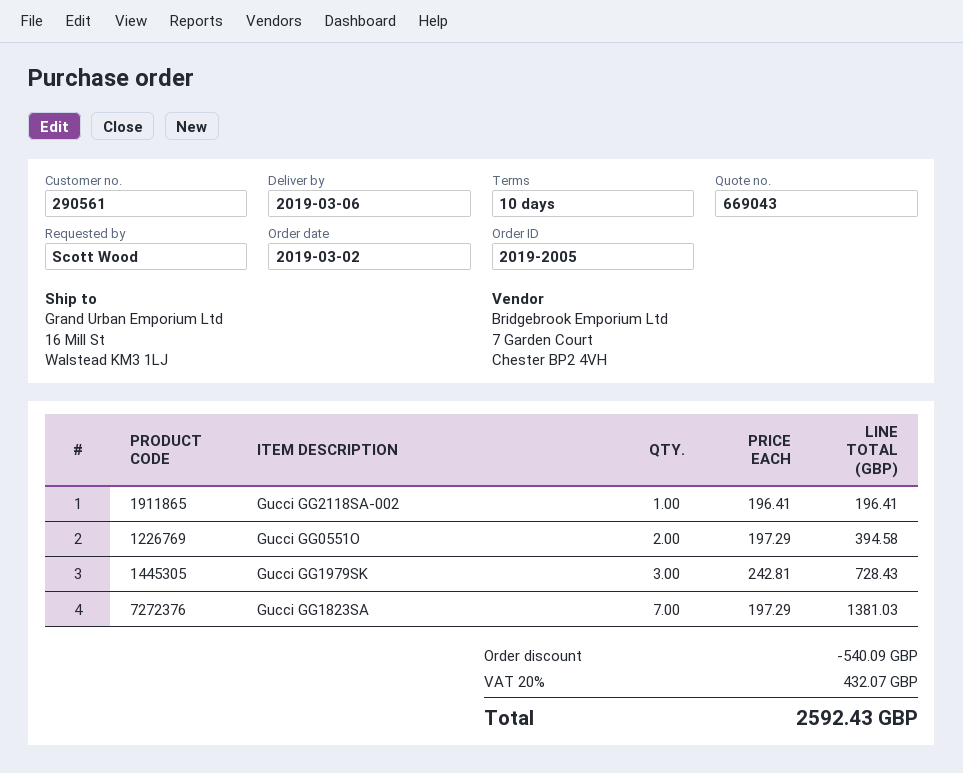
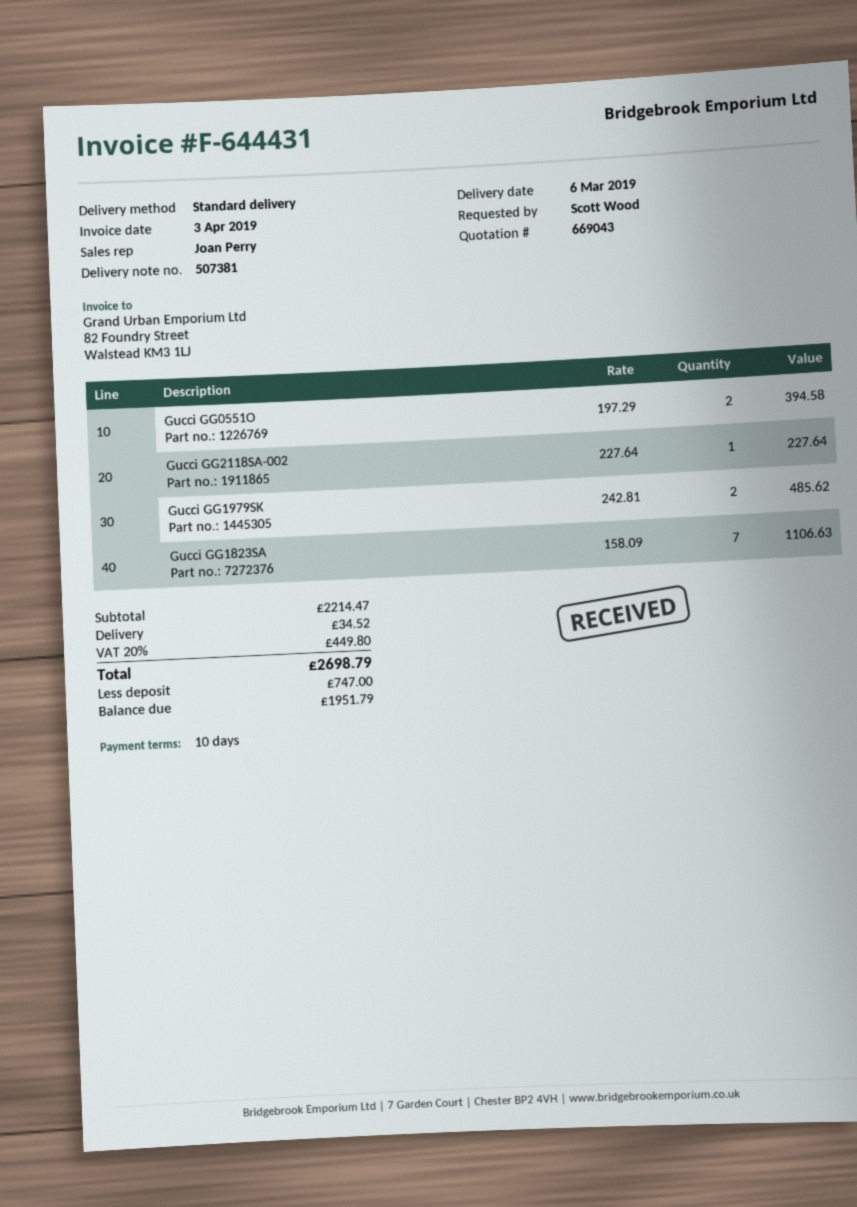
Gucci GG2118SA-002: 1 x 196.41 = 196.41 -> 1 x 227.64 = 227.64
Gucci GG1979SK: 3 x 242.81 = 728.43 -> 2 x 242.81 = 485.62
Gucci GG1823SA: 7 x 197.29 = 1381.03 -> 7 x 158.09 = 1106.63
discount: 540.09 -> none
shipping: none -> 34.52
tax: 20% = 432.07 -> 20% = 449.80
total: 2592.43 -> 2698.79

